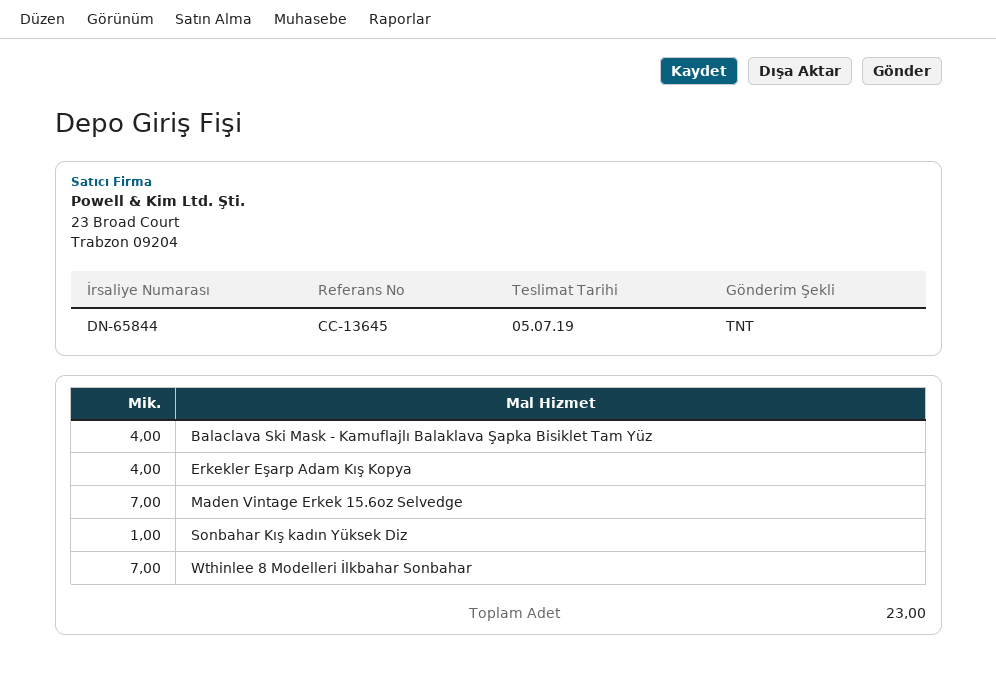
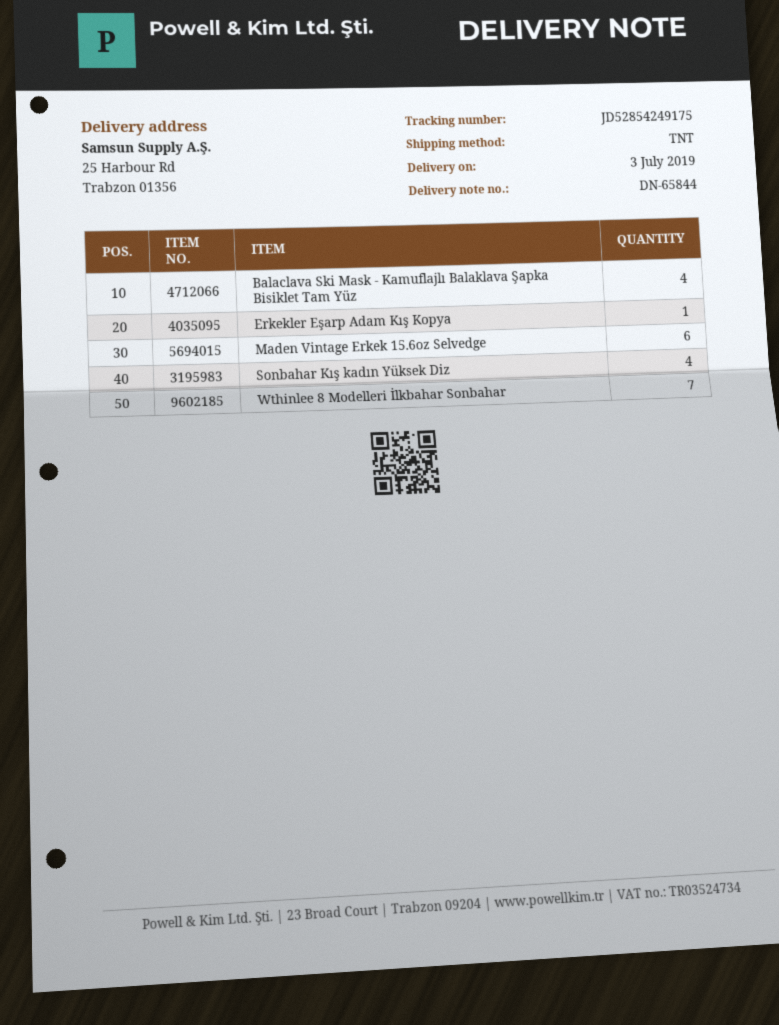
delivery date: 2019-07-05 -> 2019-07-03
Erkekler Eşarp Adam Kış Kopya: 4 -> 1
Maden Vintage Erkek 15.6oz Selvedge: 7 -> 6
Sonbahar Kış kadın Yüksek Diz: 1 -> 4

